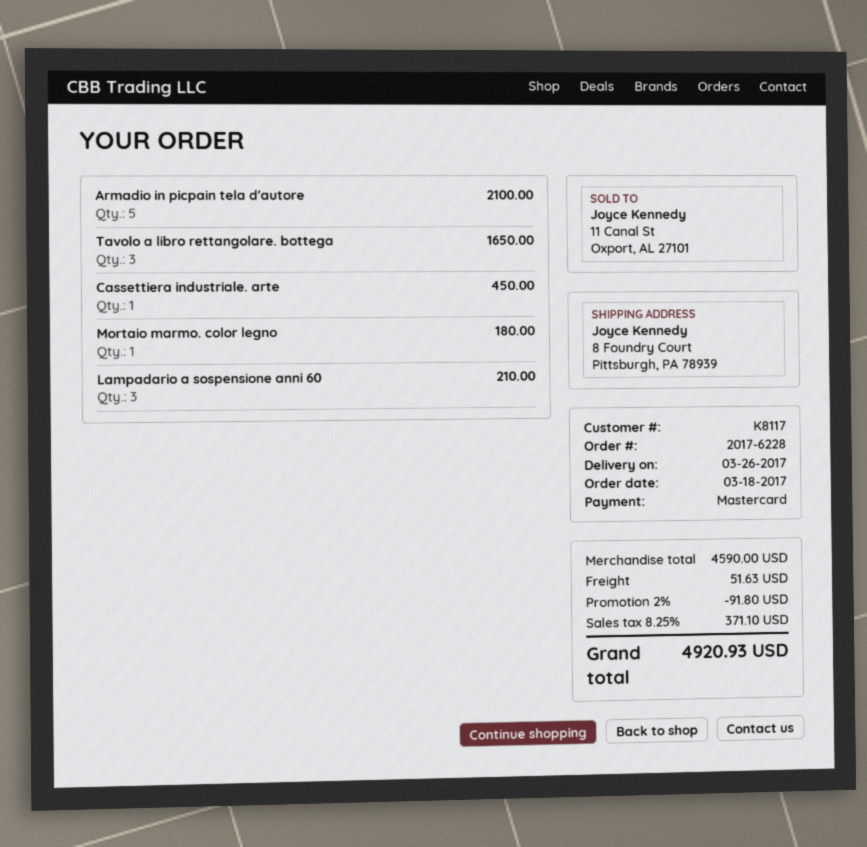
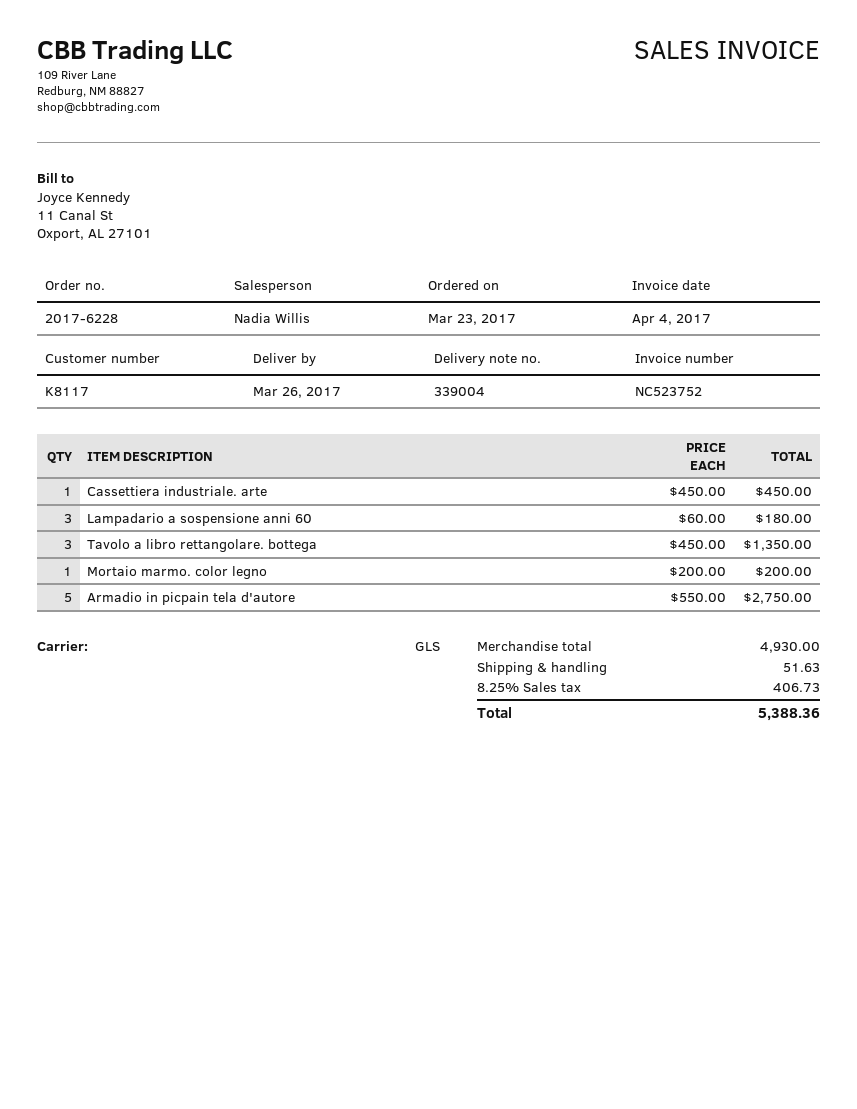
order date: 2017-03-18 -> 2017-03-23
Armadio in picpain tela d'autore: 5 for 2100.00 -> 5 for 2750.00
Tavolo a libro rettangolare. bottega: 3 for 1650.00 -> 3 for 1350.00
Mortaio marmo. color legno: 1 for 180.00 -> 1 for 200.00
Lampadario a sospensione anni 60: 3 for 210.00 -> 3 for 180.00
subtotal: 4590.00 -> 4930.00
discount: 2% = 91.80 -> none
tax: 8.25% = 371.10 -> 8.25% = 406.73
total: 4920.93 -> 5388.36

